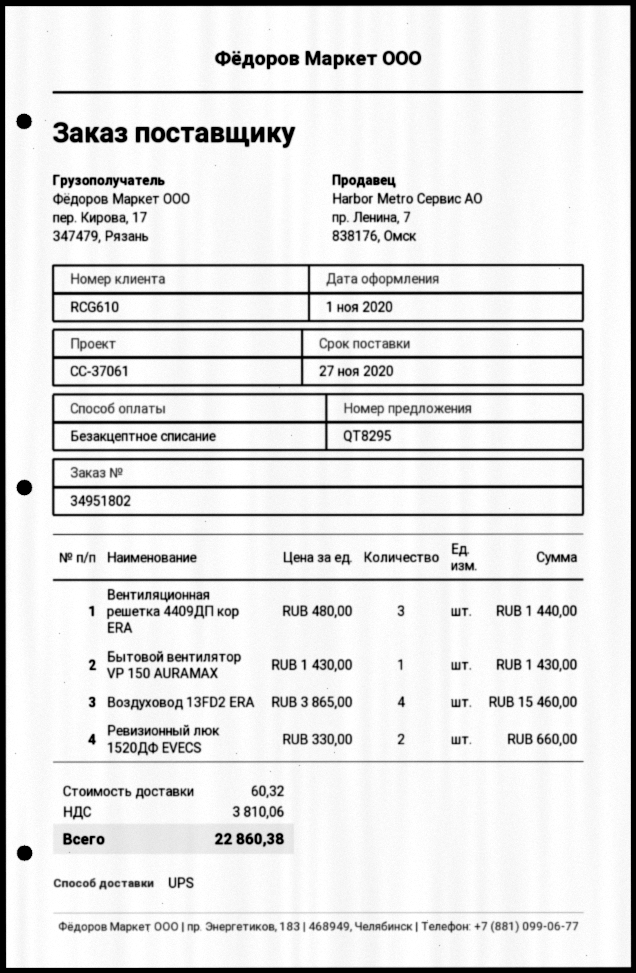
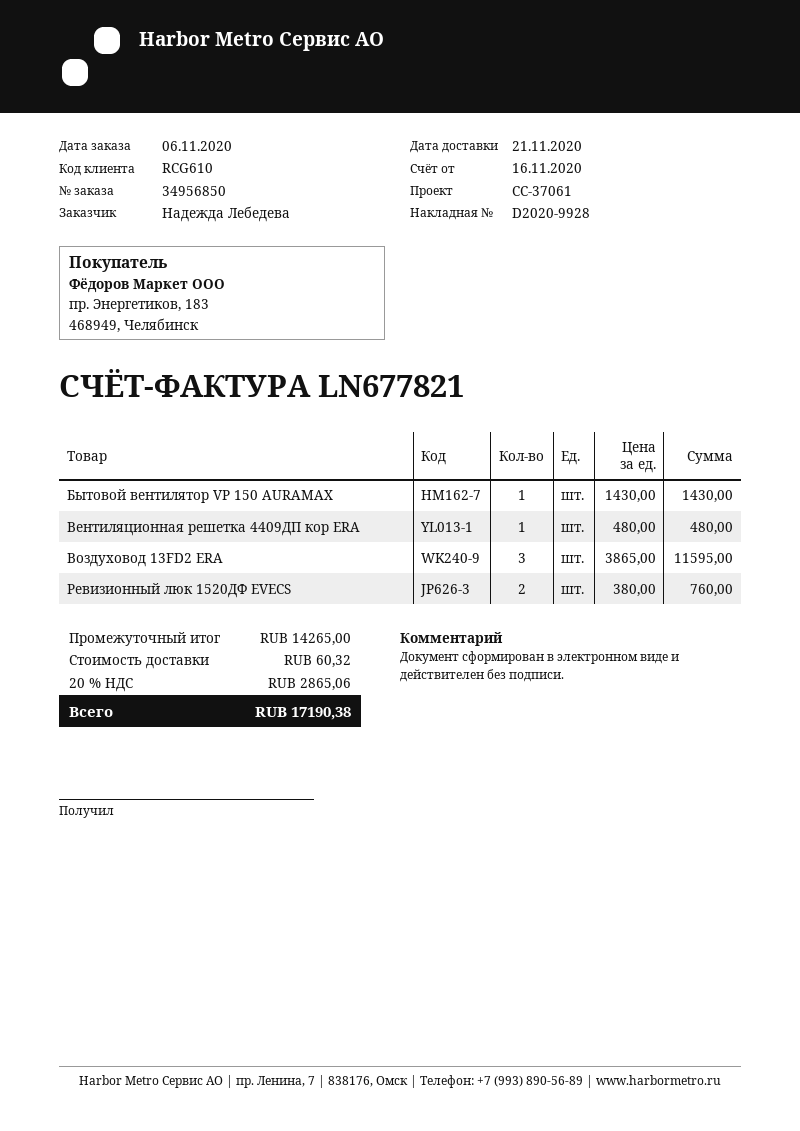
order number: 34951802 -> 34956850
order date: 2020-11-01 -> 2020-11-06
delivery date: 2020-11-27 -> 2020-11-21
Вентиляционная решетка 4409ДП кор ERA: 3 x 480.00 = 1440.00 -> 1 x 480.00 = 480.00
Воздуховод 13FD2 ERA: 4 x 3865.00 = 15460.00 -> 3 x 3865.00 = 11595.00
Ревизионный люк 1520ДФ EVECS: 2 x 330.00 = 660.00 -> 2 x 380.00 = 760.00
tax: 3810.06 -> 2865.06
total: 22860.38 -> 17190.38

